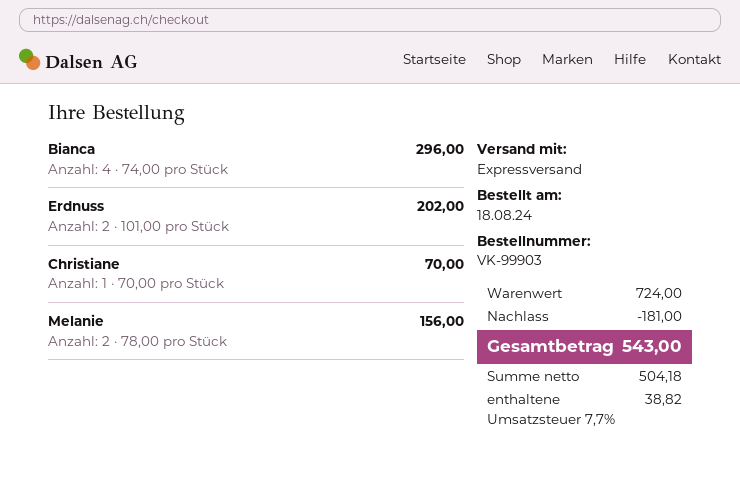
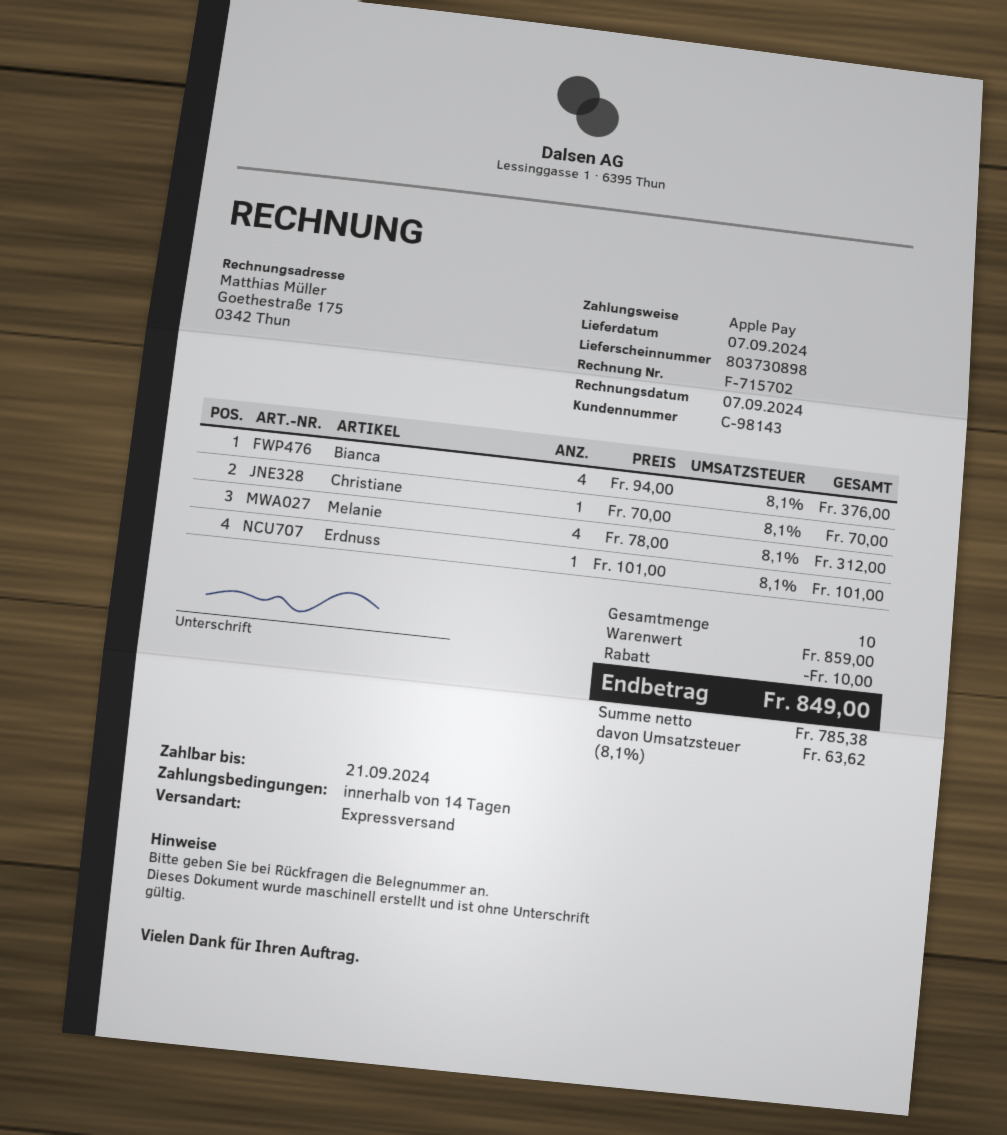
Bianca: 4 x 74.00 = 296.00 -> 4 x 94.00 = 376.00
Erdnuss: 2 x 101.00 = 202.00 -> 1 x 101.00 = 101.00
Melanie: 2 x 78.00 = 156.00 -> 4 x 78.00 = 312.00
subtotal: 724.00 -> 859.00
discount: 181.00 -> 10.00
net: 504.18 -> 785.38
tax: 7.7% = 38.82 -> 8.1% = 63.62
total: 543.00 -> 849.00

